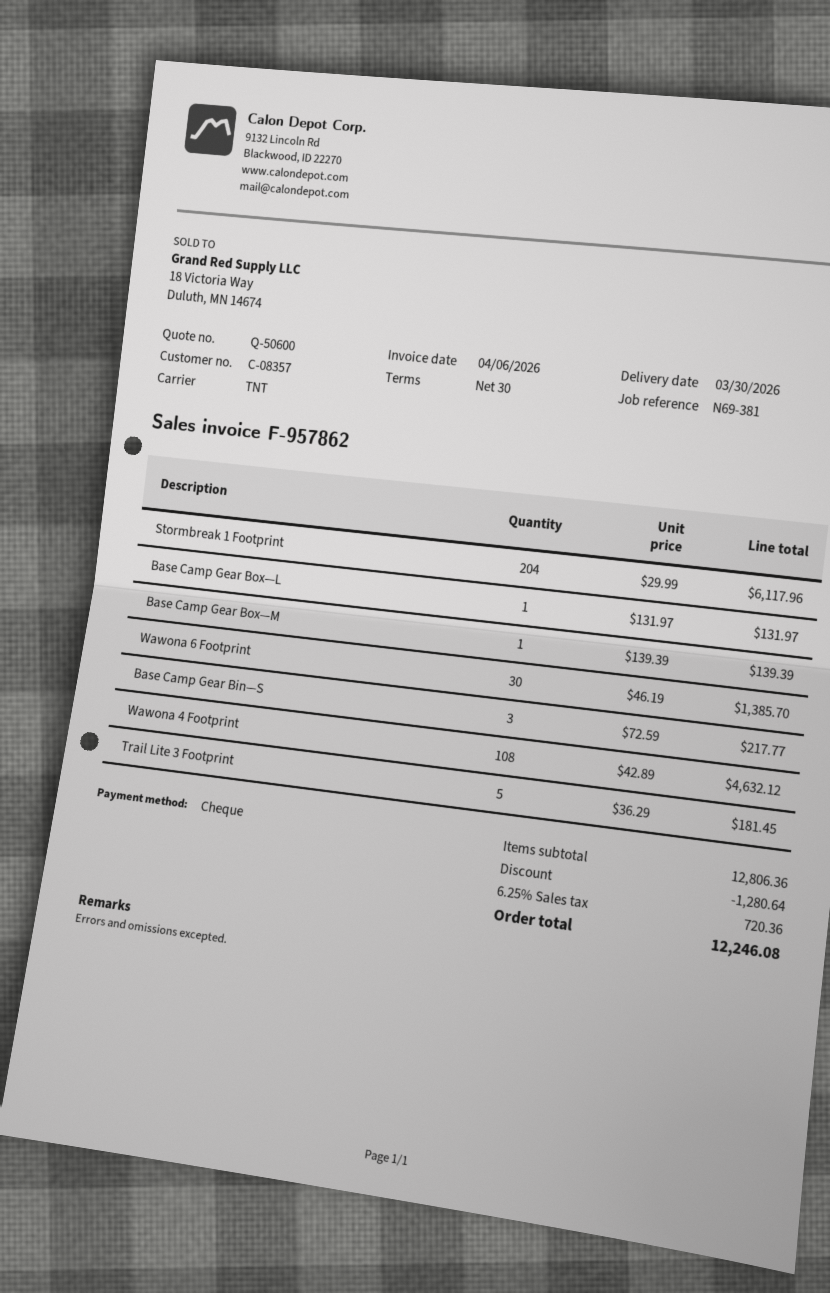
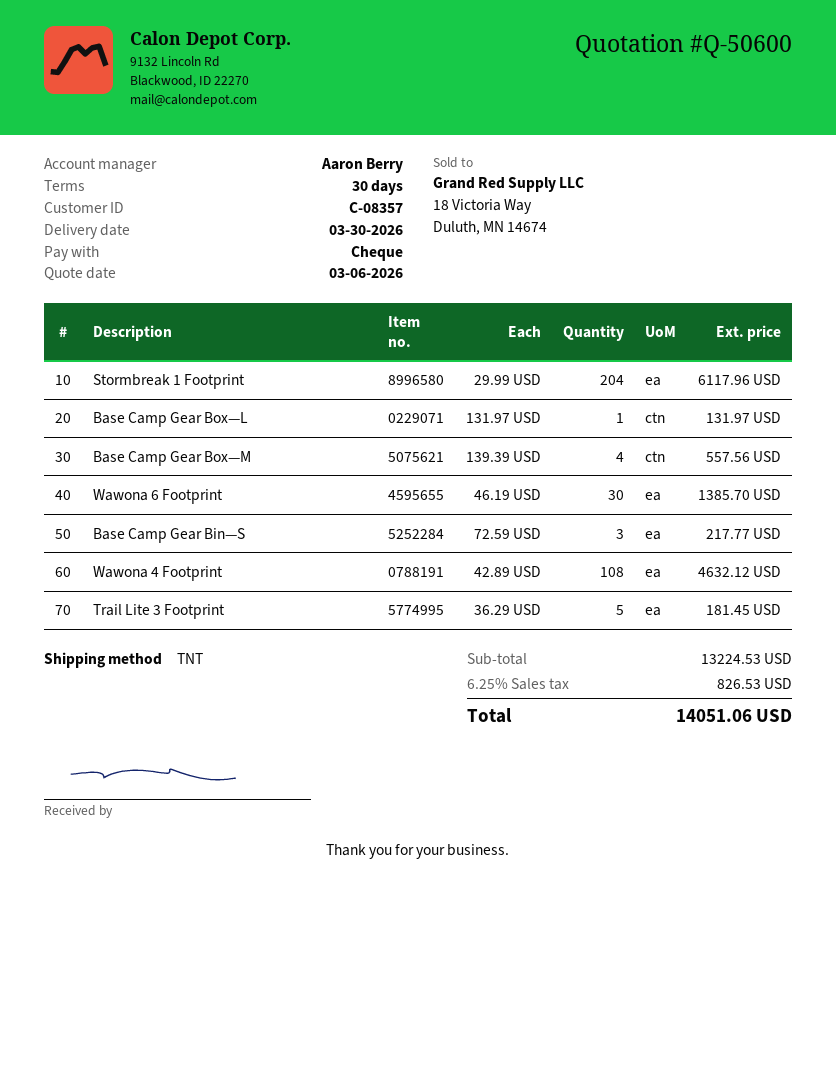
Base Camp Gear Box—M: 1 x 139.39 = 139.39 -> 4 x 139.39 = 557.56
subtotal: 12806.36 -> 13224.53
discount: 1280.64 -> none
tax: 6.25% = 720.36 -> 6.25% = 826.53
total: 12246.08 -> 14051.06

